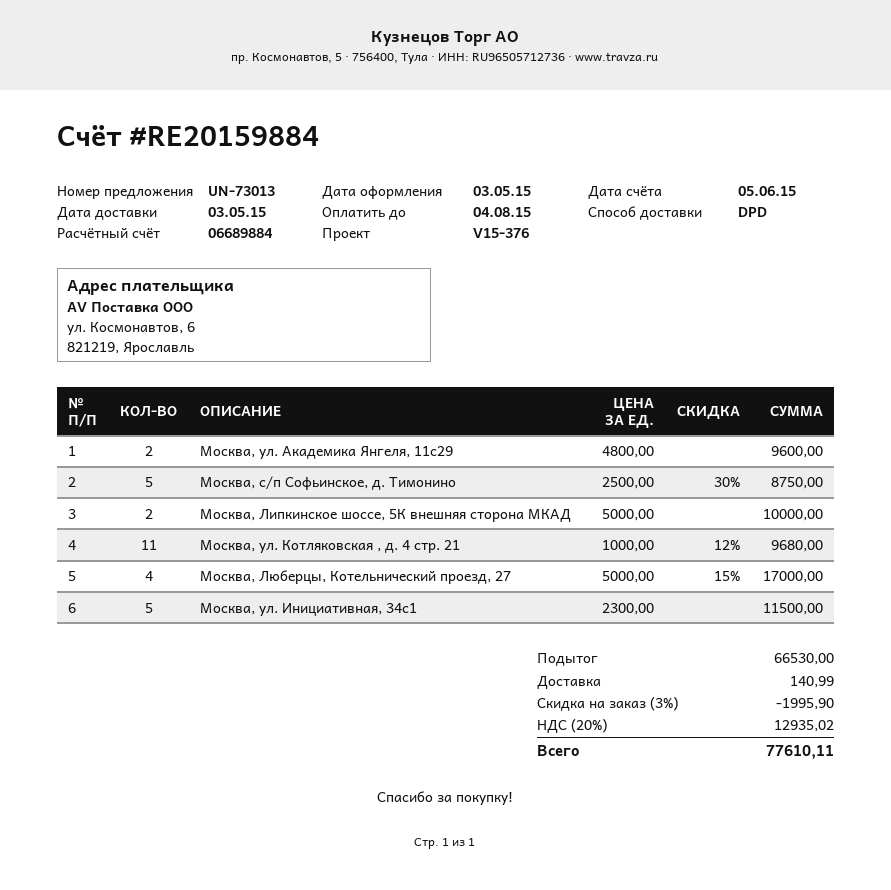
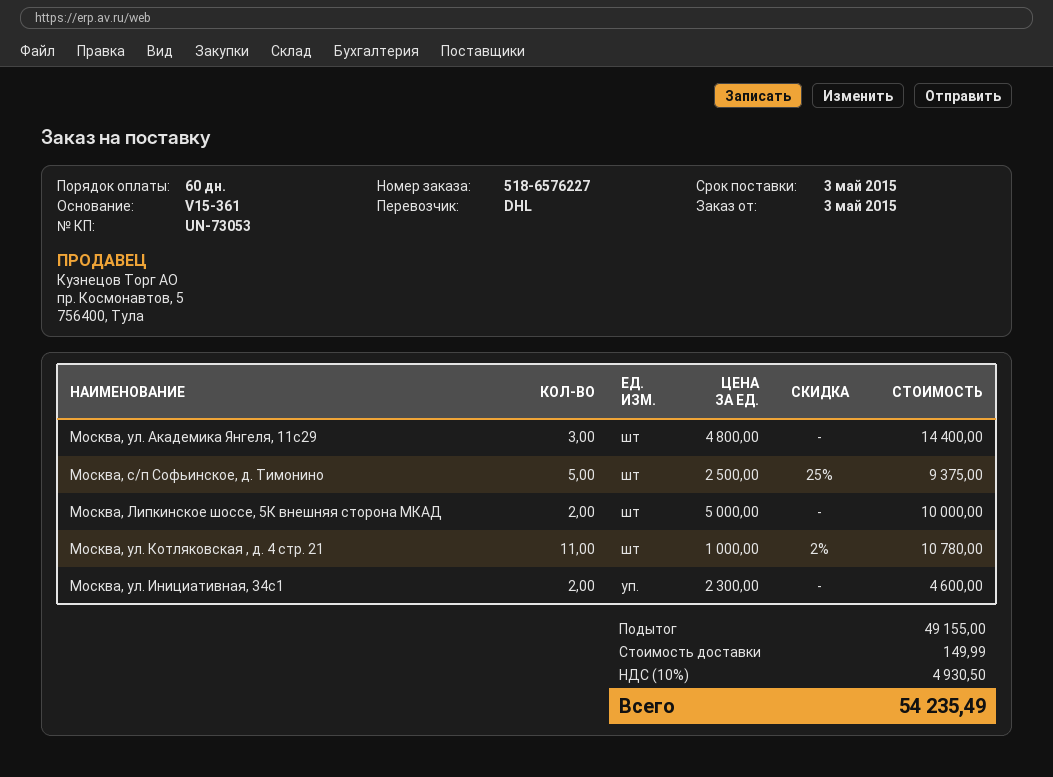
quote number: UN-73013 -> UN-73053
reference: V15-376 -> V15-361
shipping method: DPD -> DHL
Москва, ул. Академика Янгеля, 11с29: 2 x 4800.00 = 9600.00 -> 3 x 4800.00 = 14400.00
Москва, с/п Софьинское, д. Тимонино: 5 x 2500.00 - 30% = 8750.00 -> 5 x 2500.00 - 25% = 9375.00
Москва, ул. Котляковская , д. 4 стр. 21: 11 x 1000.00 - 12% = 9680.00 -> 11 x 1000.00 - 2% = 10780.00
Москва, Люберцы, Котельнический проезд, 27: 4 x 5000.00 - 15% = 17000.00 -> none
Москва, ул. Инициативная, 34с1: 5 x 2300.00 = 11500.00 -> 2 x 2300.00 = 4600.00
subtotal: 66530.00 -> 49155.00
discount: 3% = 1995.90 -> none
shipping: 140.99 -> 149.99
tax: 20% = 12935.02 -> 10% = 4930.50
total: 77610.11 -> 54235.49

